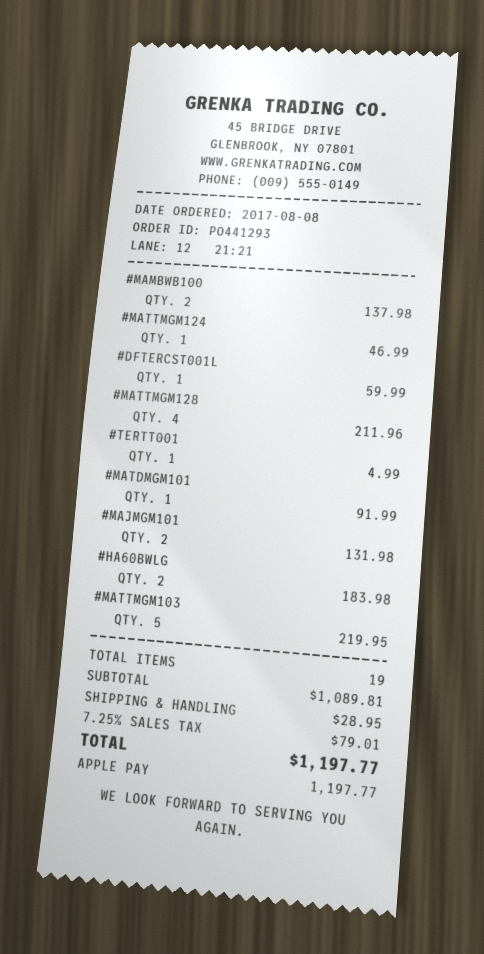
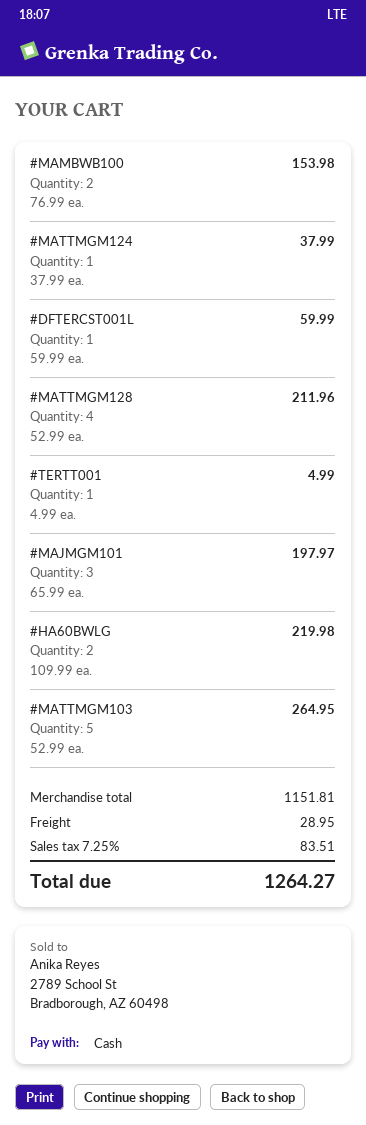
payment method: Apple Pay -> cash
#MAMBWB100: 2 for 137.98 -> 2 for 153.98
#MATTMGM124: 1 for 46.99 -> 1 for 37.99
#MATDMGM101: 1 for 91.99 -> none
#MAJMGM101: 2 for 131.98 -> 3 for 197.97
#HA60BWLG: 2 for 183.98 -> 2 for 219.98
#MATTMGM103: 5 for 219.95 -> 5 for 264.95
subtotal: 1089.81 -> 1151.81
tax: 7.25% = 79.01 -> 7.25% = 83.51
total: 1197.77 -> 1264.27

